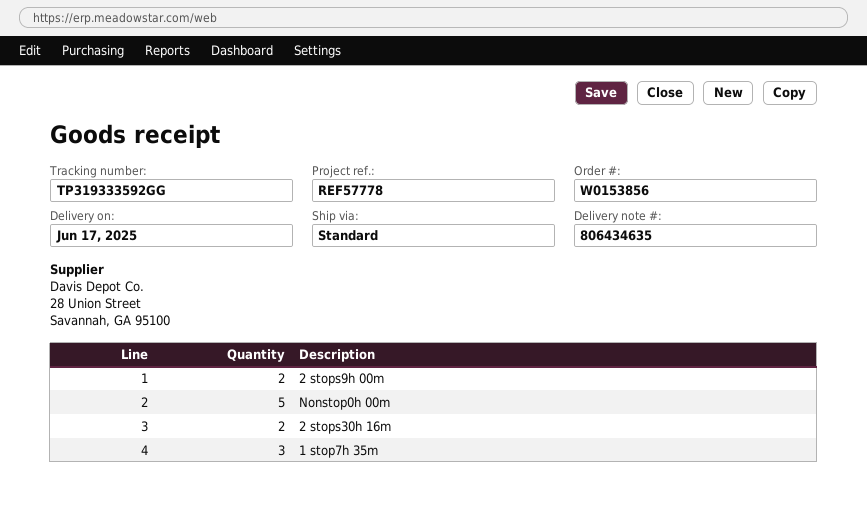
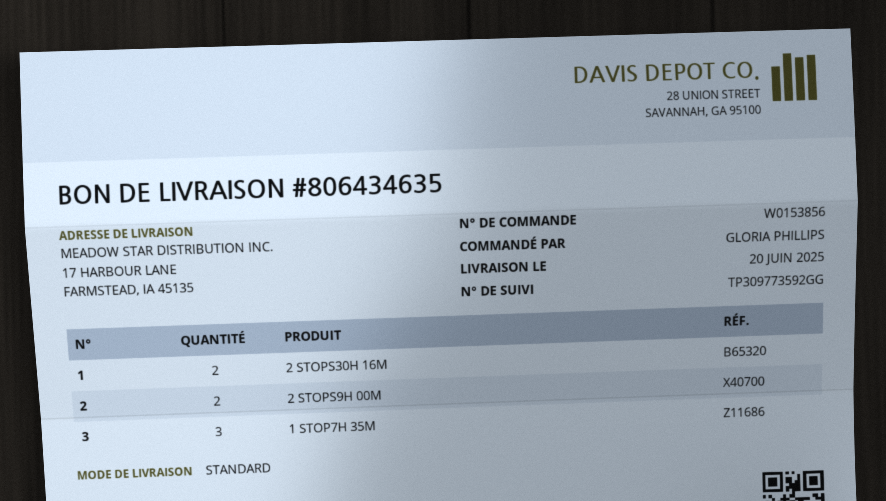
delivery date: 2025-06-17 -> 2025-06-20
tracking number: TP319333592GG -> TP309773592GG
Nonstop0h 00m: 5 -> none

